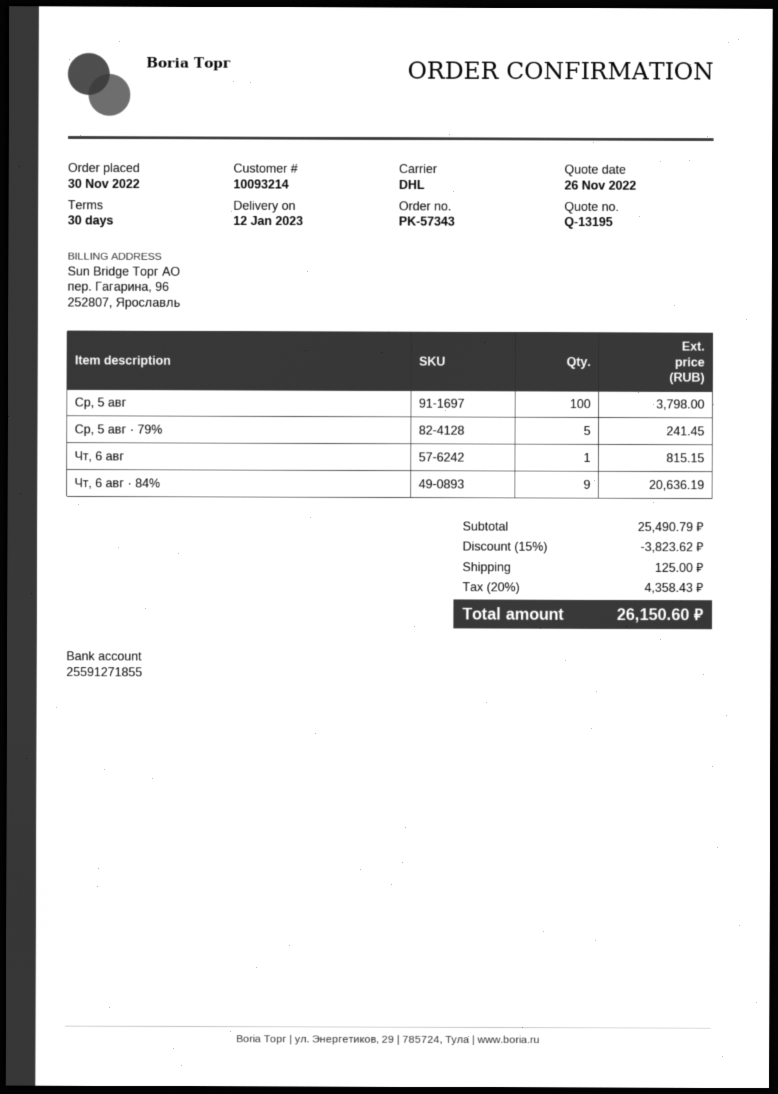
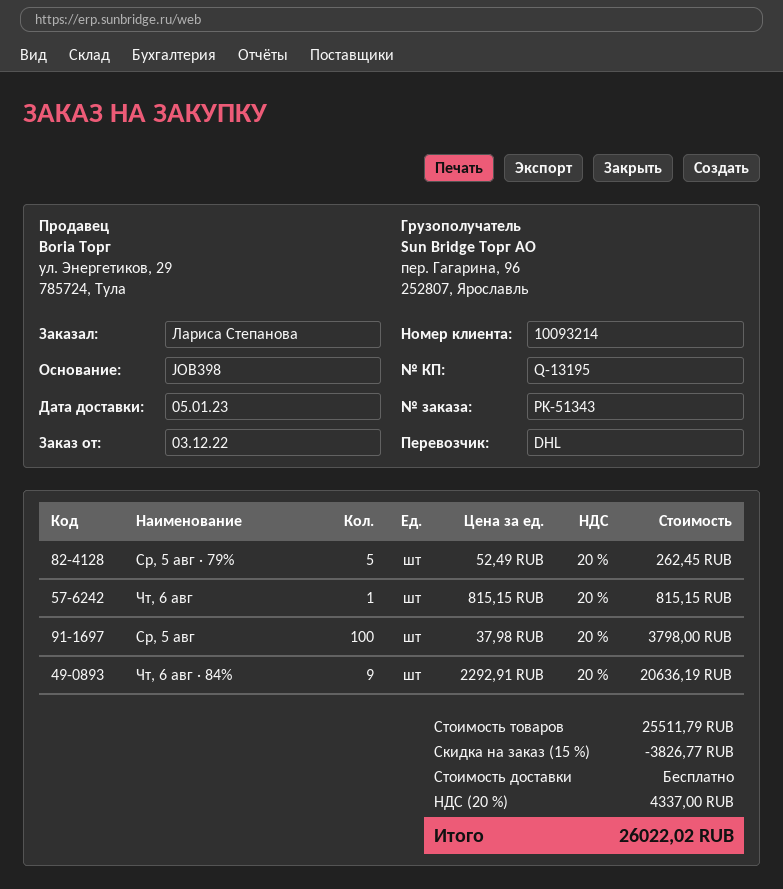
order number: PK-57343 -> PK-51343
order date: 2022-11-30 -> 2022-12-03
delivery date: 2023-01-12 -> 2023-01-05
Ср, 5 авг · 79%: 5 for 241.45 -> 5 for 262.45
subtotal: 25490.79 -> 25511.79
discount: 15% = 3823.62 -> 15% = 3826.77
shipping: 125.00 -> 0.00
tax: 20% = 4358.43 -> 20% = 4337.00
total: 26150.60 -> 26022.02

